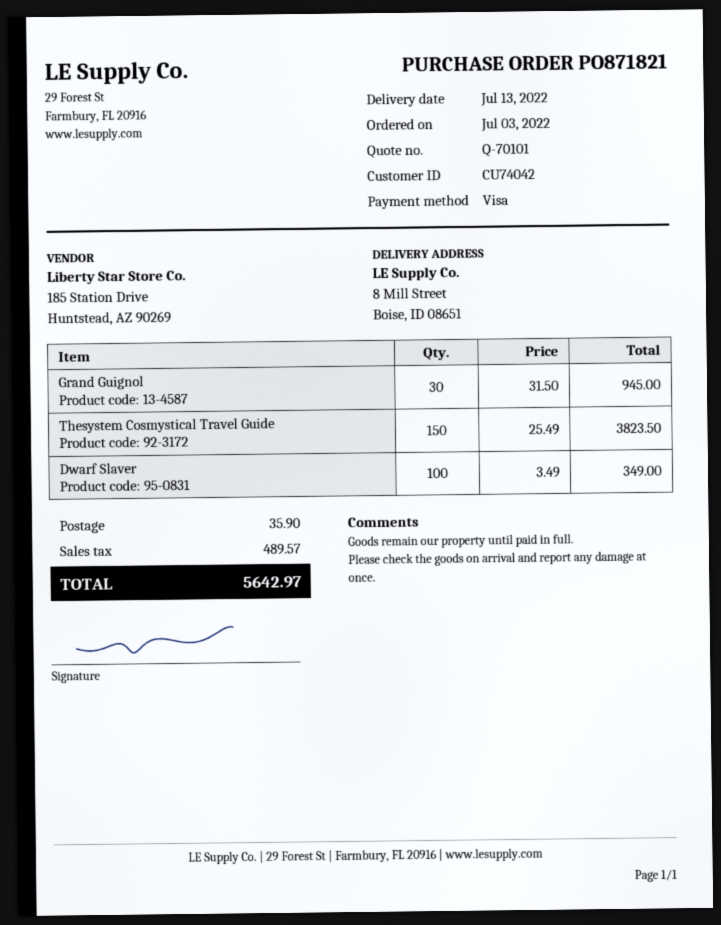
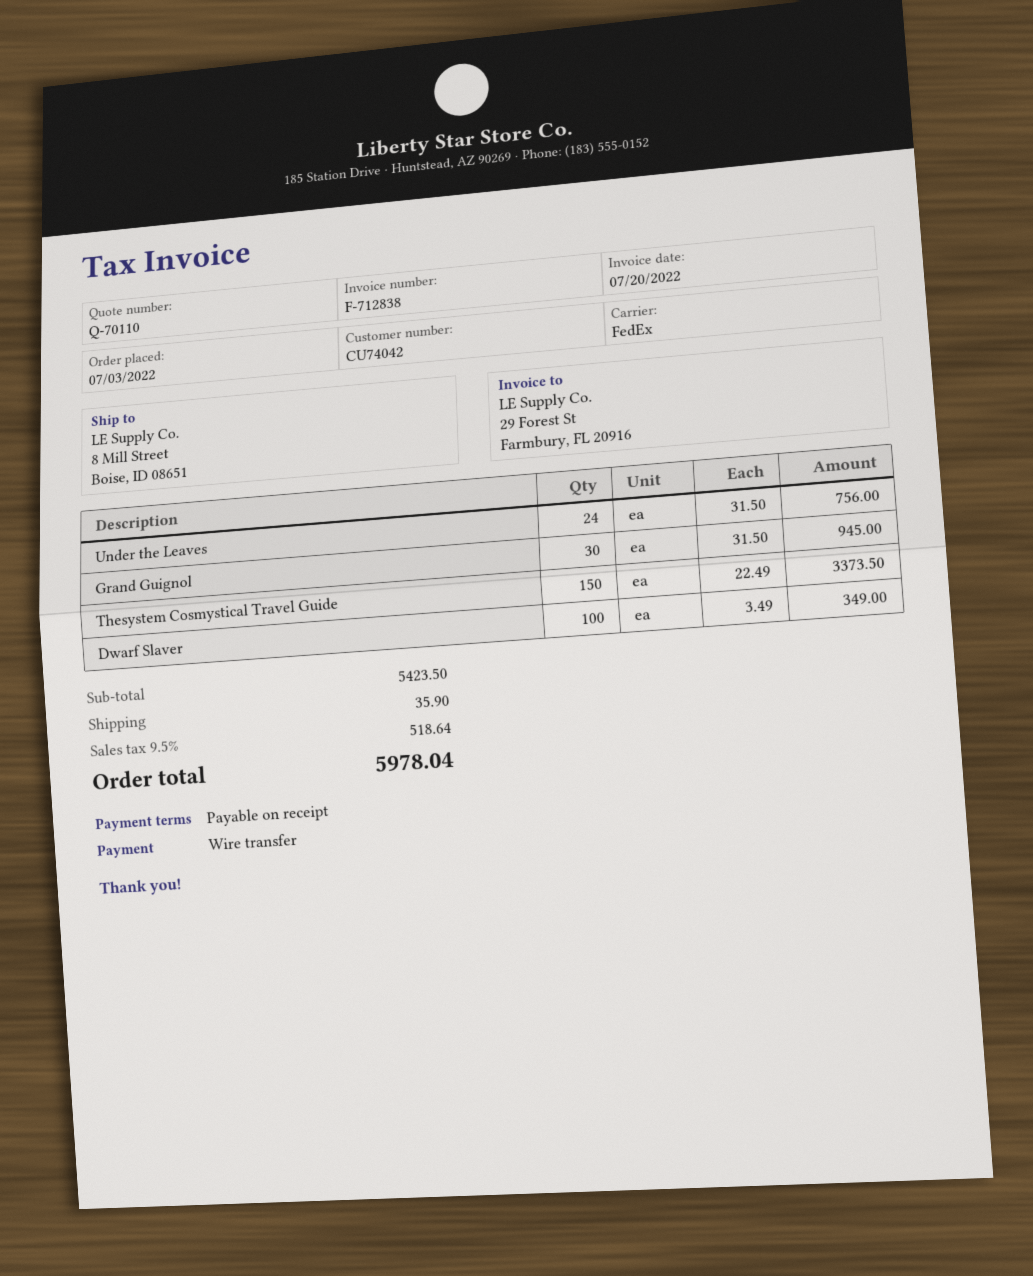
quote number: Q-70101 -> Q-70110
payment method: Visa -> bank transfer
Thesystem Cosmystical Travel Guide: 150 x 25.49 = 3823.50 -> 150 x 22.49 = 3373.50
Under the Leaves: none -> 24 x 31.50 = 756.00
tax: 489.57 -> 518.64
total: 5642.97 -> 5978.04

